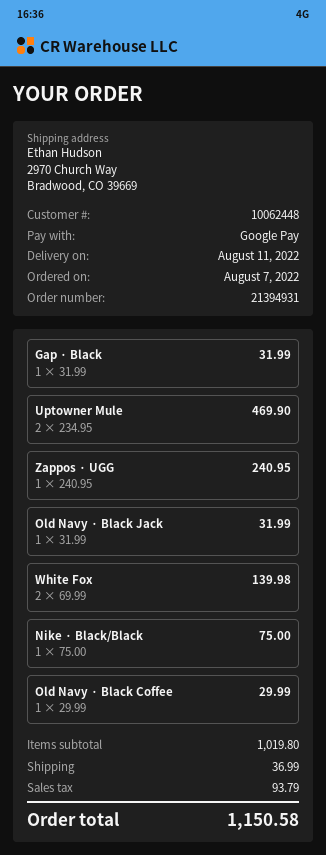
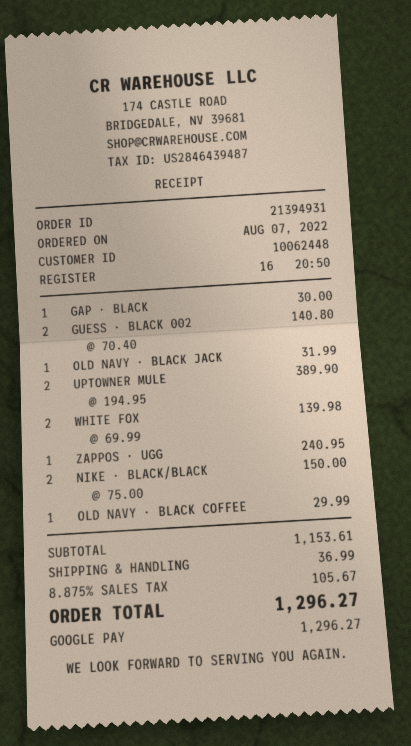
Gap · Black: 1 x 31.99 = 31.99 -> 1 x 30.00 = 30.00
Uptowner Mule: 2 x 234.95 = 469.90 -> 2 x 194.95 = 389.90
Nike · Black/Black: 1 x 75.00 = 75.00 -> 2 x 75.00 = 150.00
GUESS · BLACK 002: none -> 2 x 70.40 = 140.80
subtotal: 1019.80 -> 1153.61
tax: 93.79 -> 105.67
total: 1150.58 -> 1296.27

